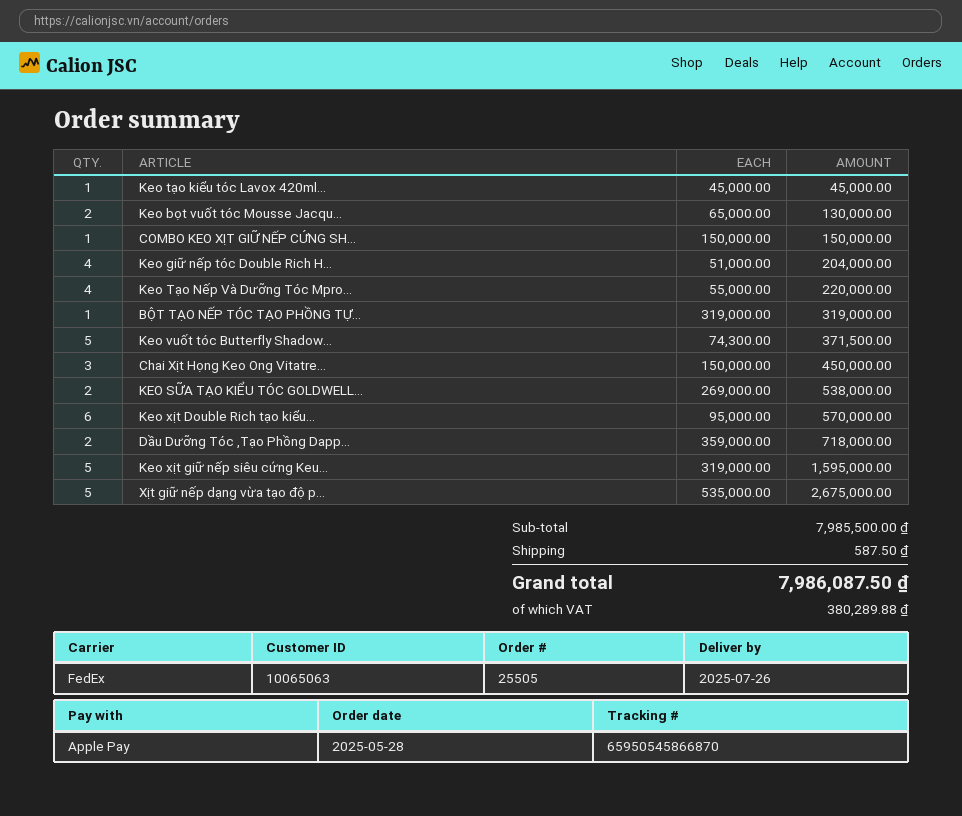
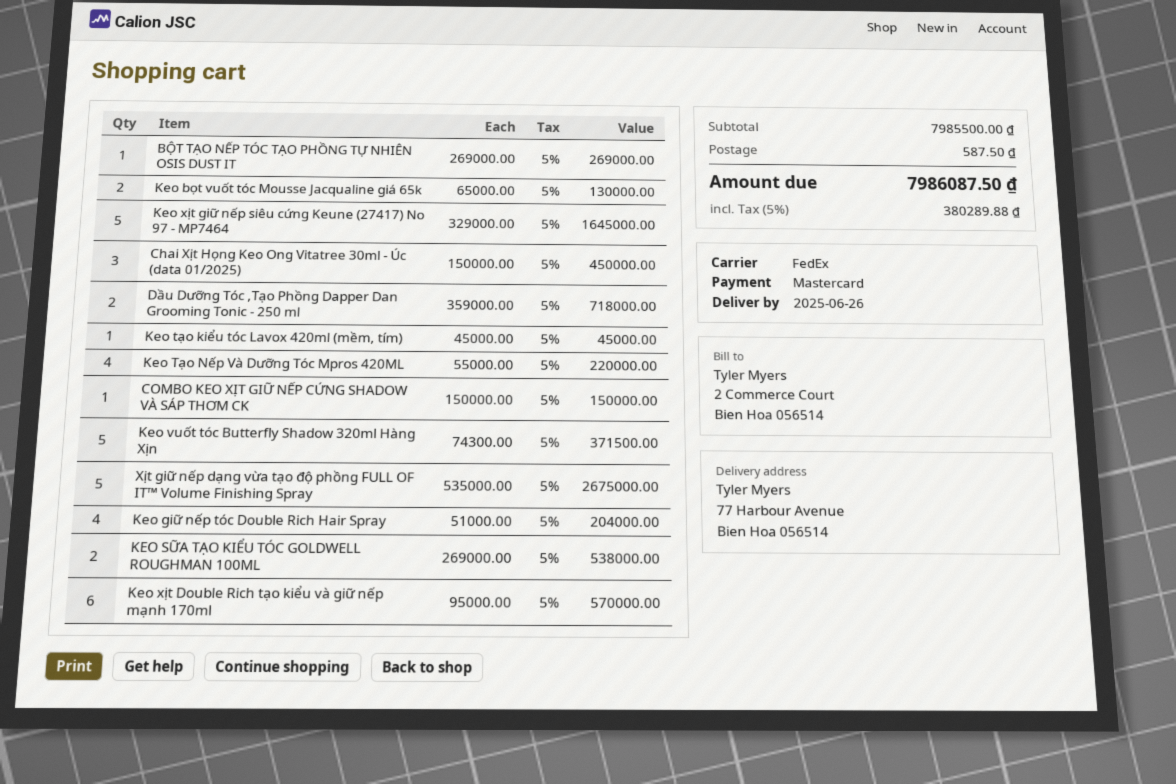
delivery date: 2025-07-26 -> 2025-06-26
payment method: Apple Pay -> Mastercard
BỘT TẠO NẾP TÓC TẠO PHỒNG TỰ...: 1 x 319000.00 = 319000.00 -> 1 x 269000.00 = 269000.00
Keo xịt giữ nếp siêu cứng Keu...: 5 x 319000.00 = 1595000.00 -> 5 x 329000.00 = 1645000.00

